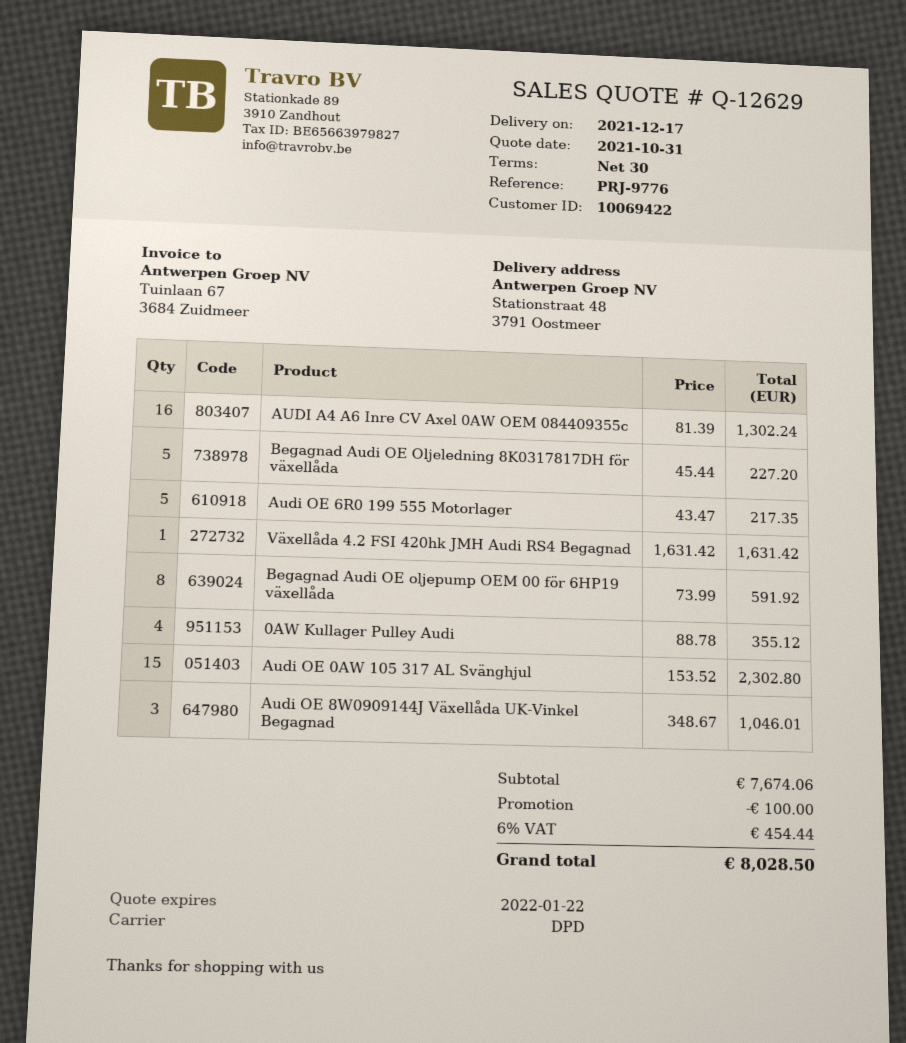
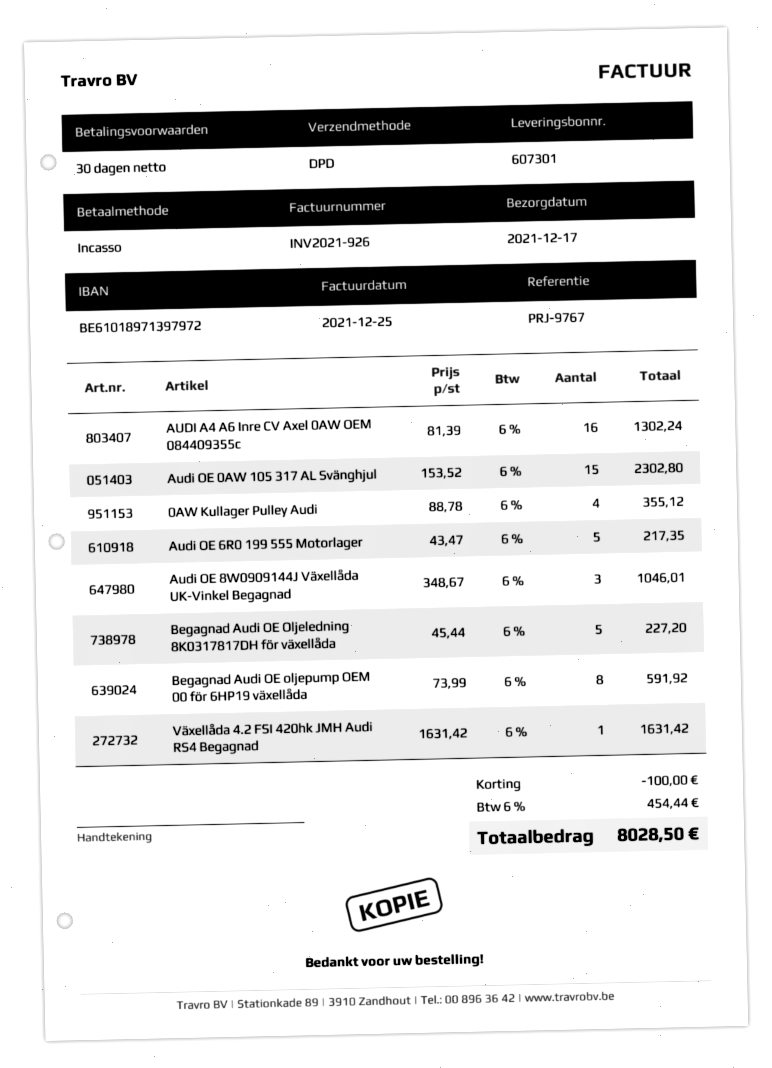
reference: PRJ-9776 -> PRJ-9767

